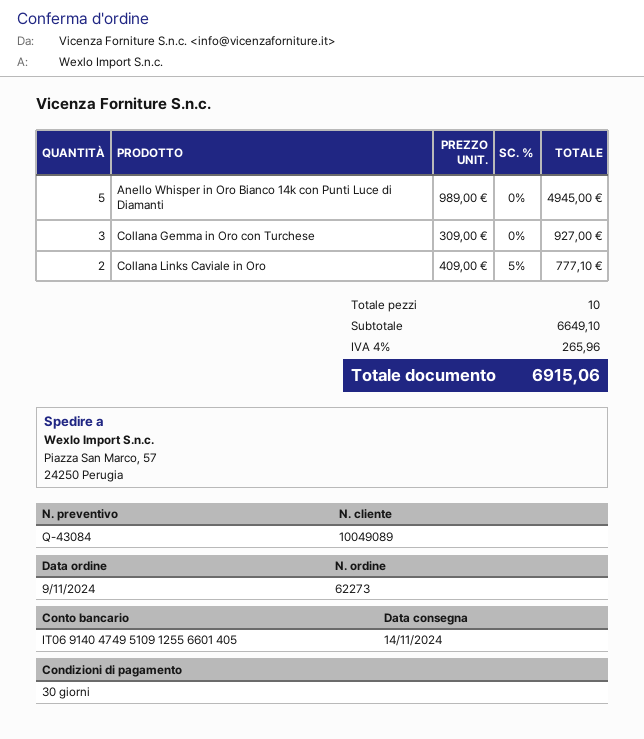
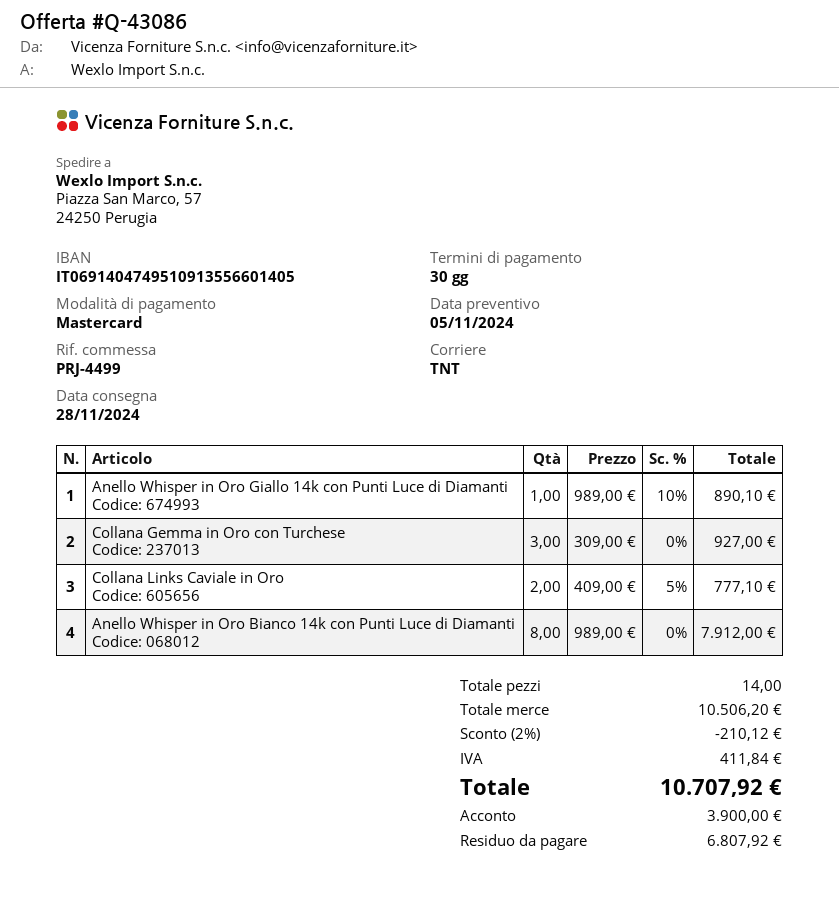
quote number: Q-43084 -> Q-43086
delivery date: 2024-11-14 -> 2024-11-28
bank account: IT0691404749510912556601405 -> IT0691404749510913556601405
Anello Whisper in Oro Bianco 14k con Punti Luce di Diamanti: 5 x 989.00 = 4945.00 -> 8 x 989.00 = 7912.00
Anello Whisper in Oro Giallo 14k con Punti Luce di Diamanti: none -> 1 x 989.00 - 10% = 890.10
total quantity: 10 -> 14
subtotal: 6649.10 -> 10506.20
discount: none -> 2% = 210.12
tax: 265.96 -> 411.84
total: 6915.06 -> 10707.92

